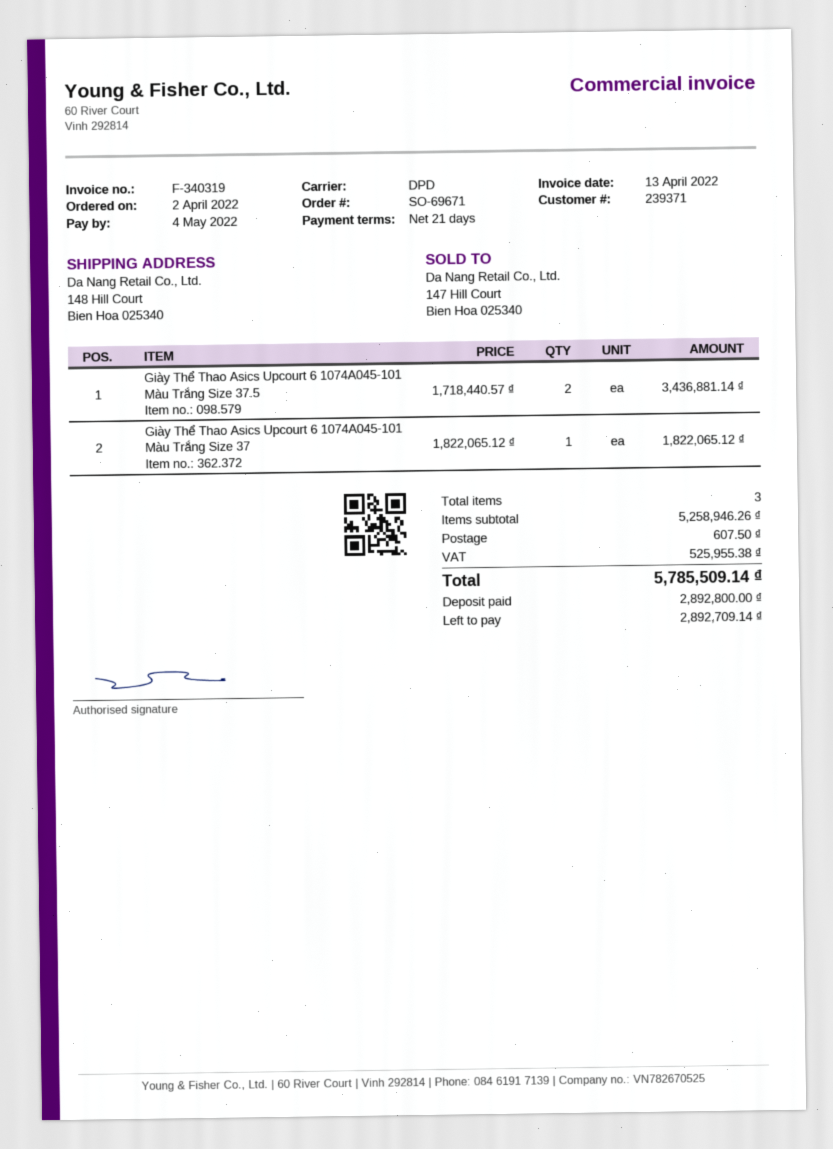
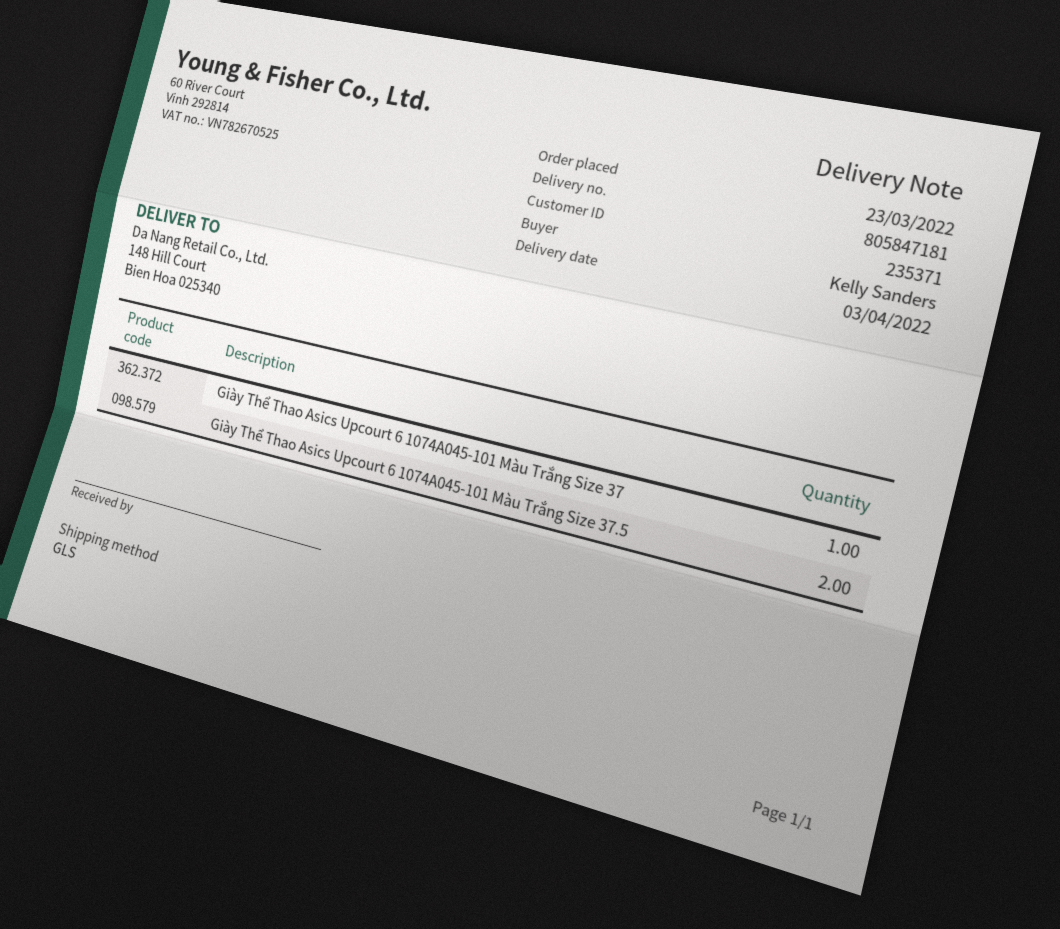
order date: 2022-04-02 -> 2022-03-23
customer number: 239371 -> 235371
shipping method: DPD -> GLS

